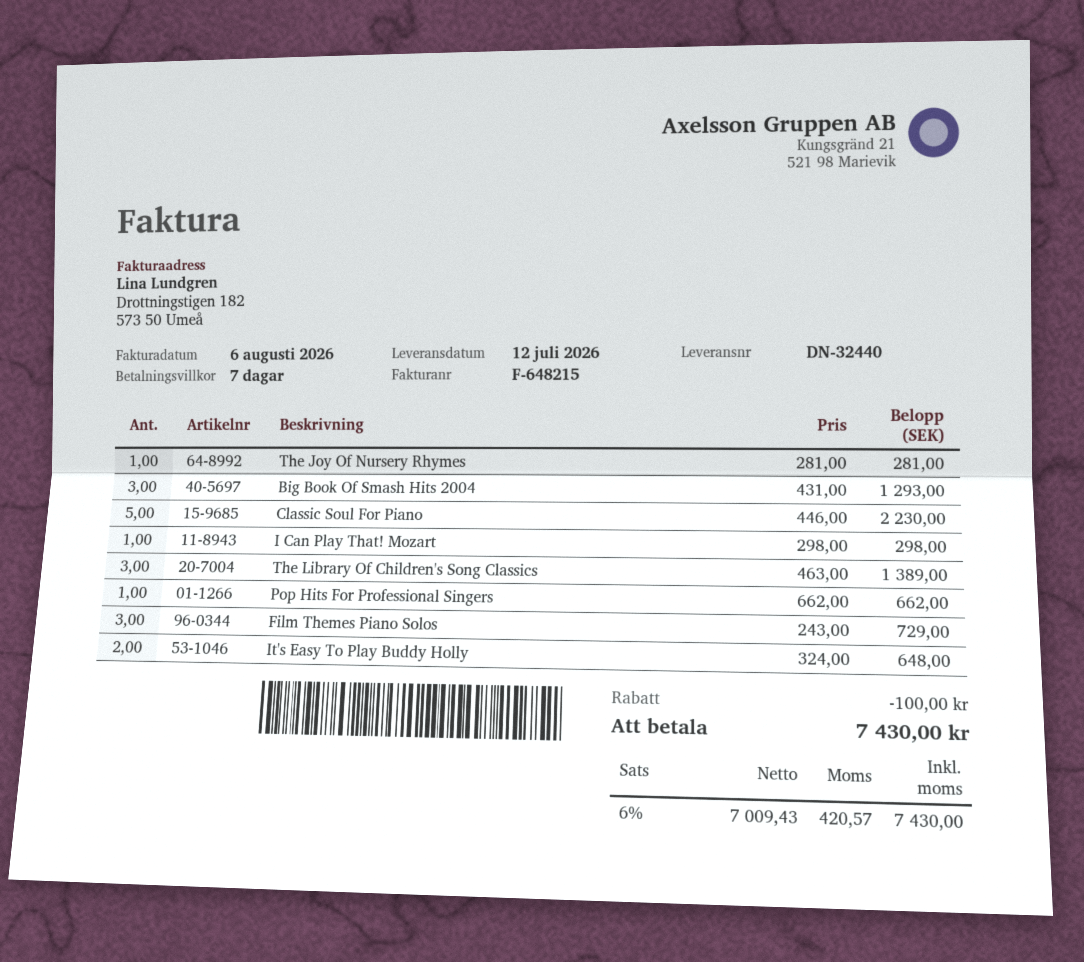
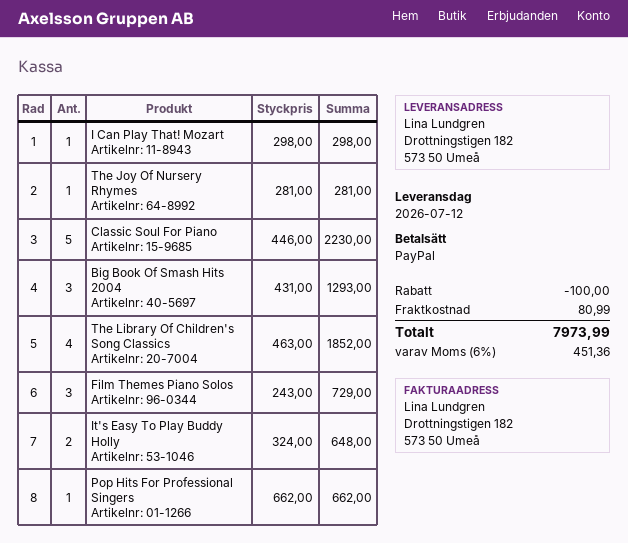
The Library Of Children's Song Classics: 3 x 463.00 = 1389.00 -> 4 x 463.00 = 1852.00
shipping: none -> 80.99
tax: 6% = 420.57 -> 6% = 451.36
total: 7430.00 -> 7973.99

